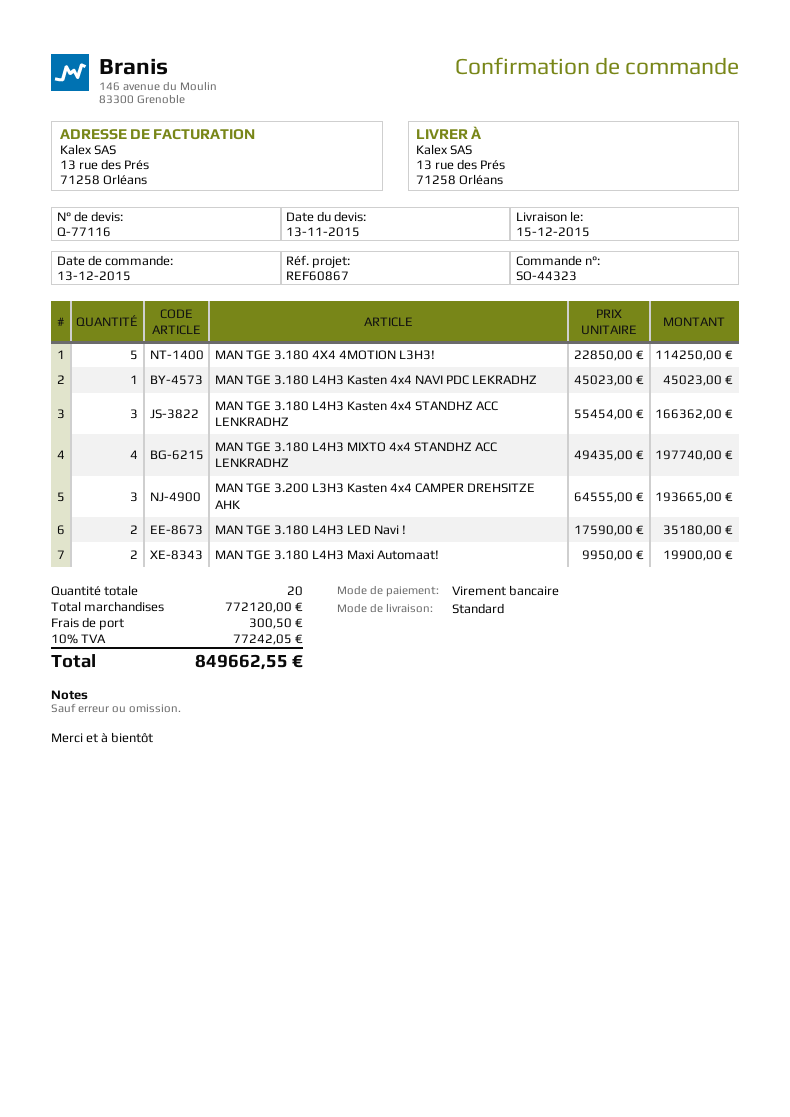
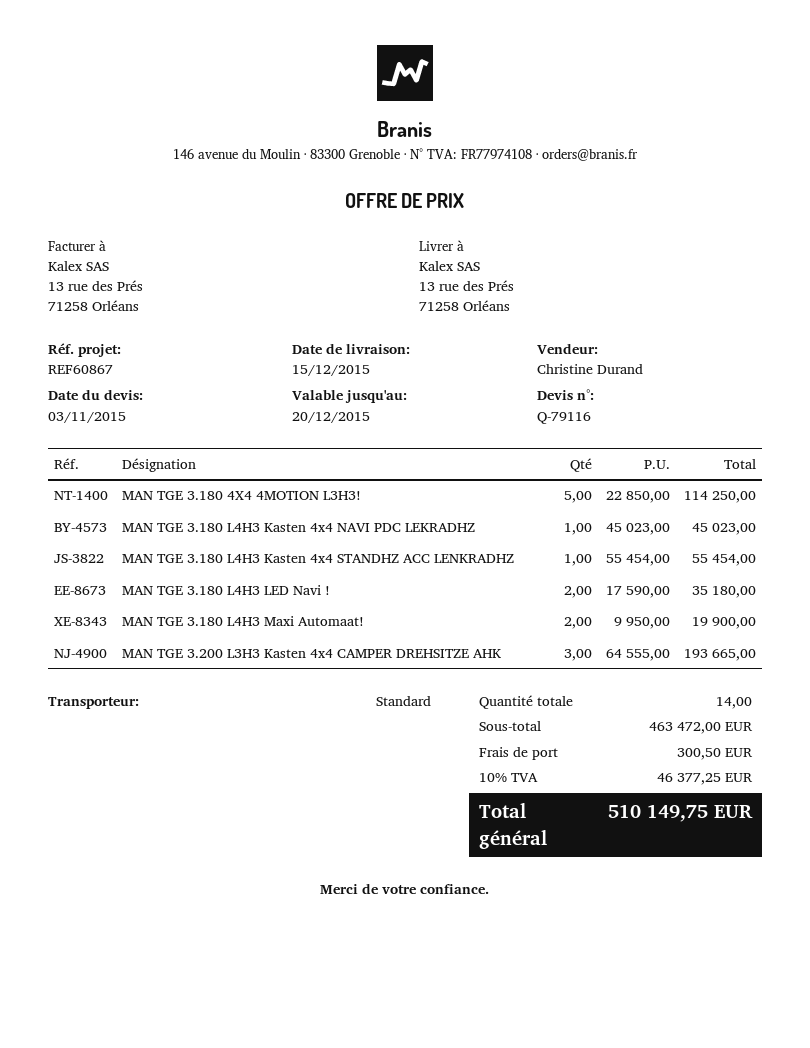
quote number: Q-77116 -> Q-79116
quote date: 2015-11-13 -> 2015-11-03
MAN TGE 3.180 L4H3 Kasten 4x4 STANDHZ ACC LENKRADHZ: 3 x 55454.00 = 166362.00 -> 1 x 55454.00 = 55454.00
MAN TGE 3.180 L4H3 MIXTO 4x4 STANDHZ ACC LENKRADHZ: 4 x 49435.00 = 197740.00 -> none
total quantity: 20 -> 14
subtotal: 772120.00 -> 463472.00
tax: 10% = 77242.05 -> 10% = 46377.25
total: 849662.55 -> 510149.75

